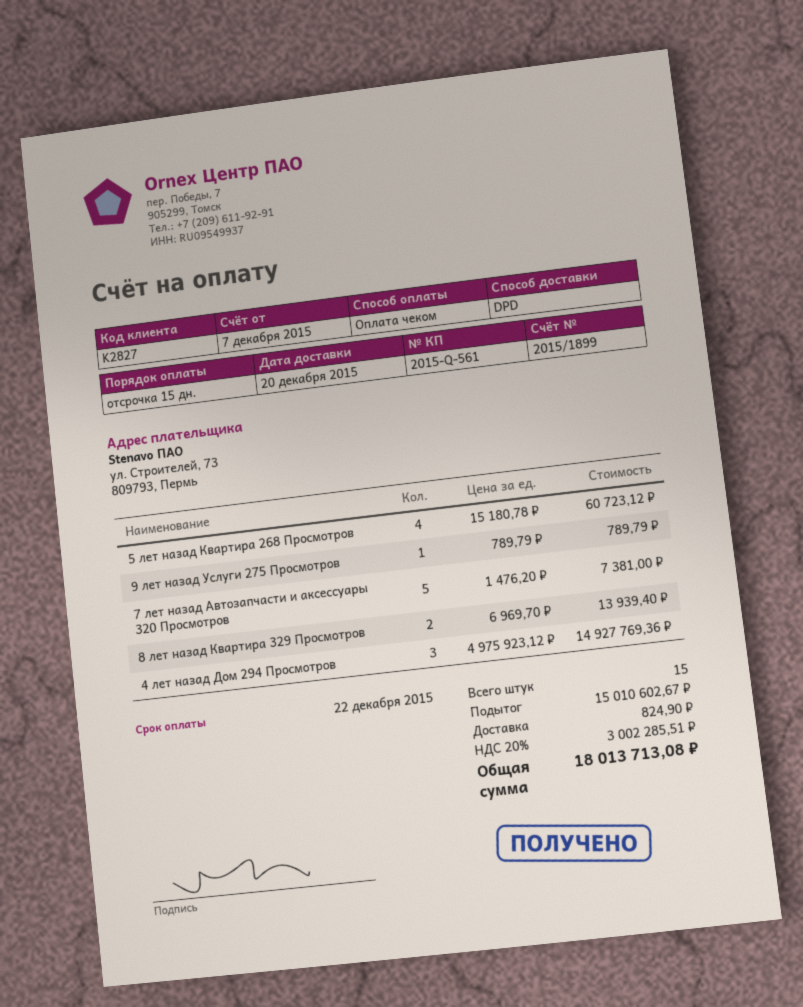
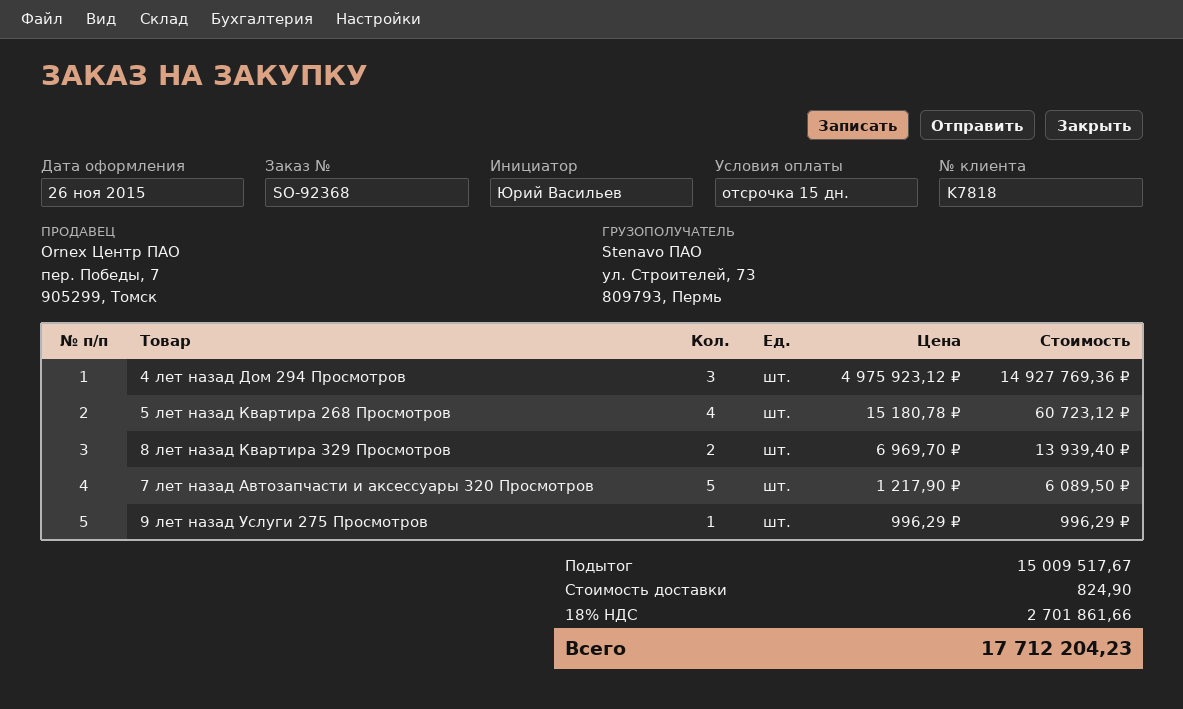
customer number: K2827 -> K7818
9 лет назад Услуги 275 Просмотров: 1 x 789.79 = 789.79 -> 1 x 996.29 = 996.29
7 лет назад Автозапчасти и аксессуары 320 Просмотров: 5 x 1476.20 = 7381.00 -> 5 x 1217.90 = 6089.50
subtotal: 15010602.67 -> 15009517.67
tax: 20% = 3002285.51 -> 18% = 2701861.66
total: 18013713.08 -> 17712204.23

